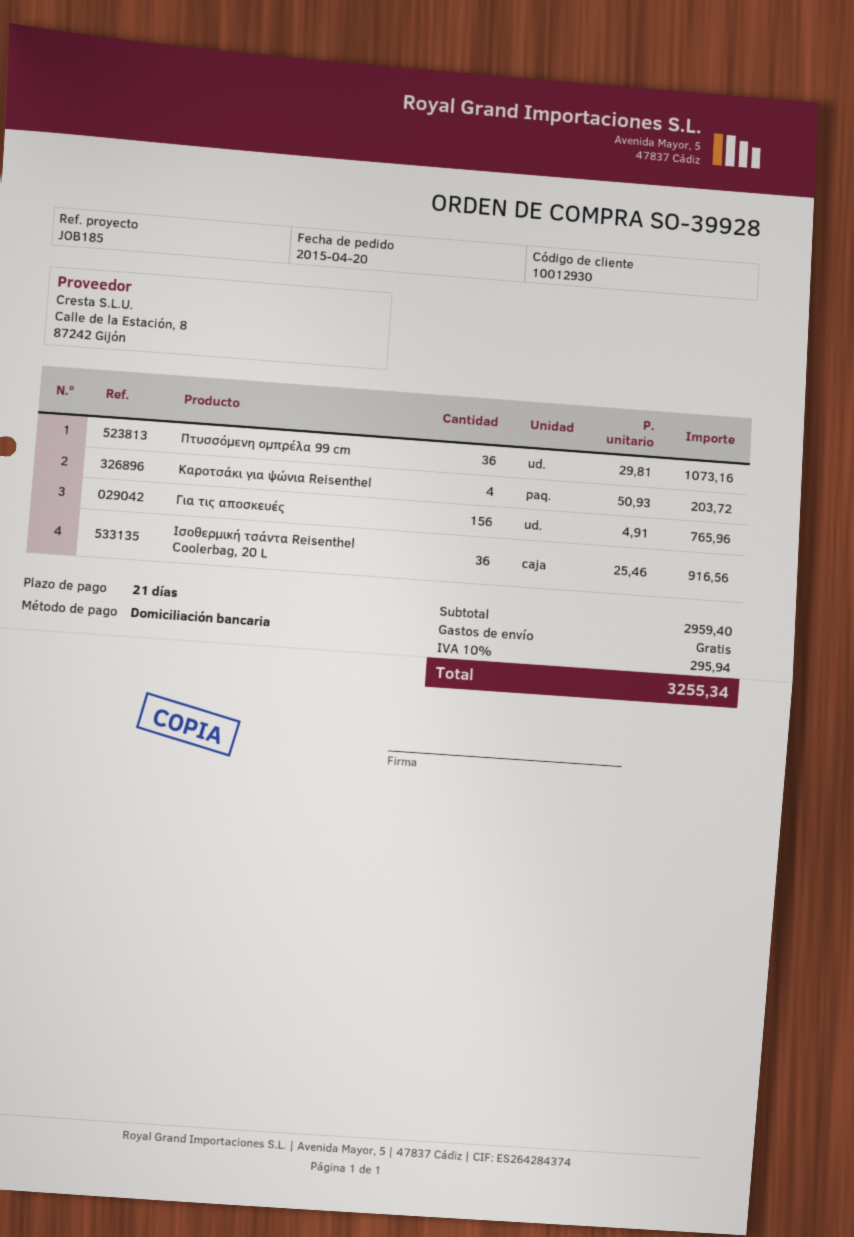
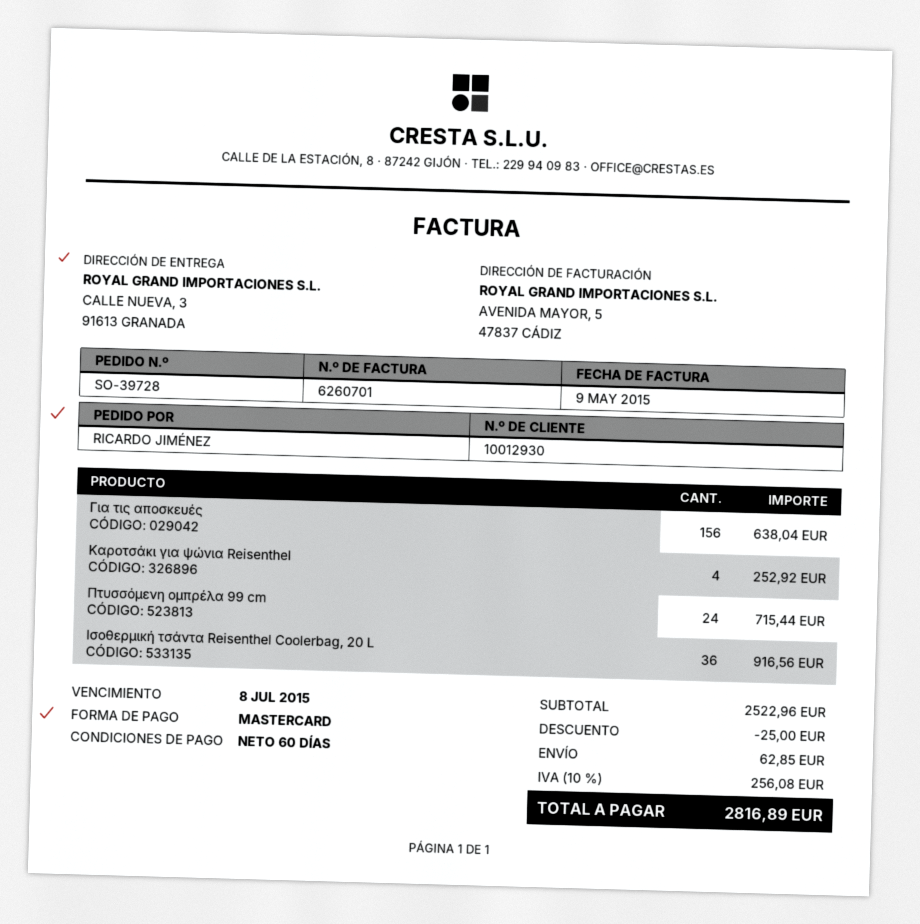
order number: SO-39928 -> SO-39728
payment terms: 21 days -> 60 days
payment method: direct debit -> Mastercard
Πτυσσόμενη ομπρέλα 99 cm: 36 for 1073.16 -> 24 for 715.44
Καροτσάκι για ψώνια Reisenthel: 4 for 203.72 -> 4 for 252.92
Για τις αποσκευές: 156 for 765.96 -> 156 for 638.04
subtotal: 2959.40 -> 2522.96
discount: none -> 25.00
shipping: 0.00 -> 62.85
tax: 10% = 295.94 -> 10% = 256.08
total: 3255.34 -> 2816.89

